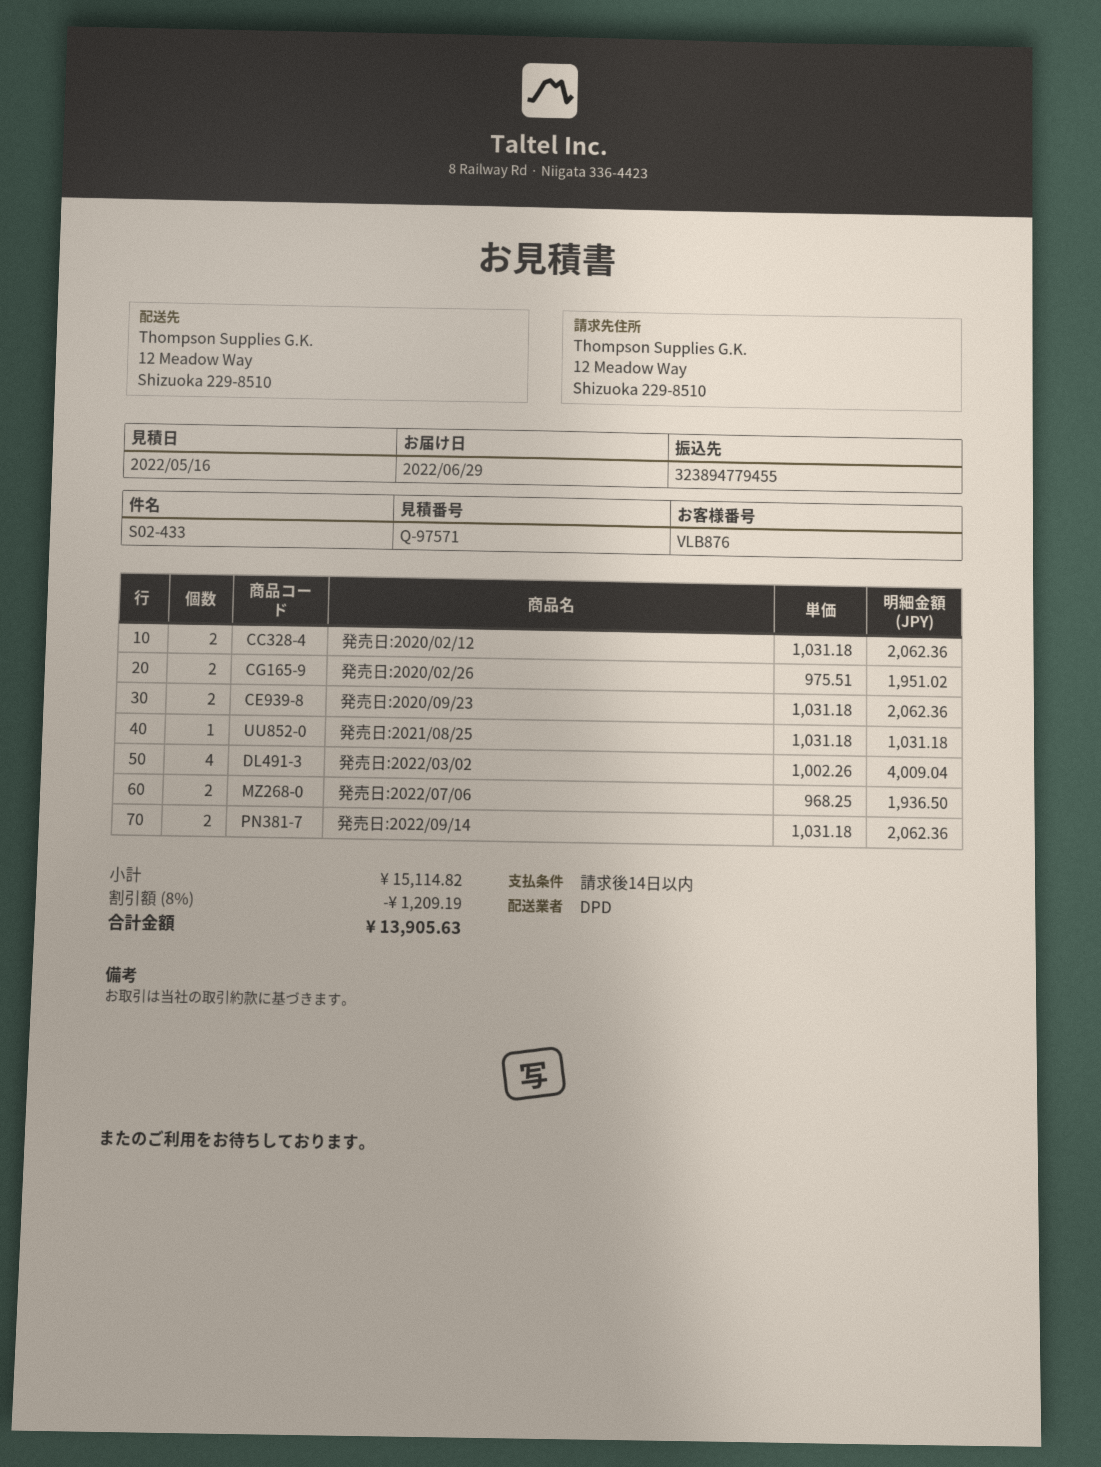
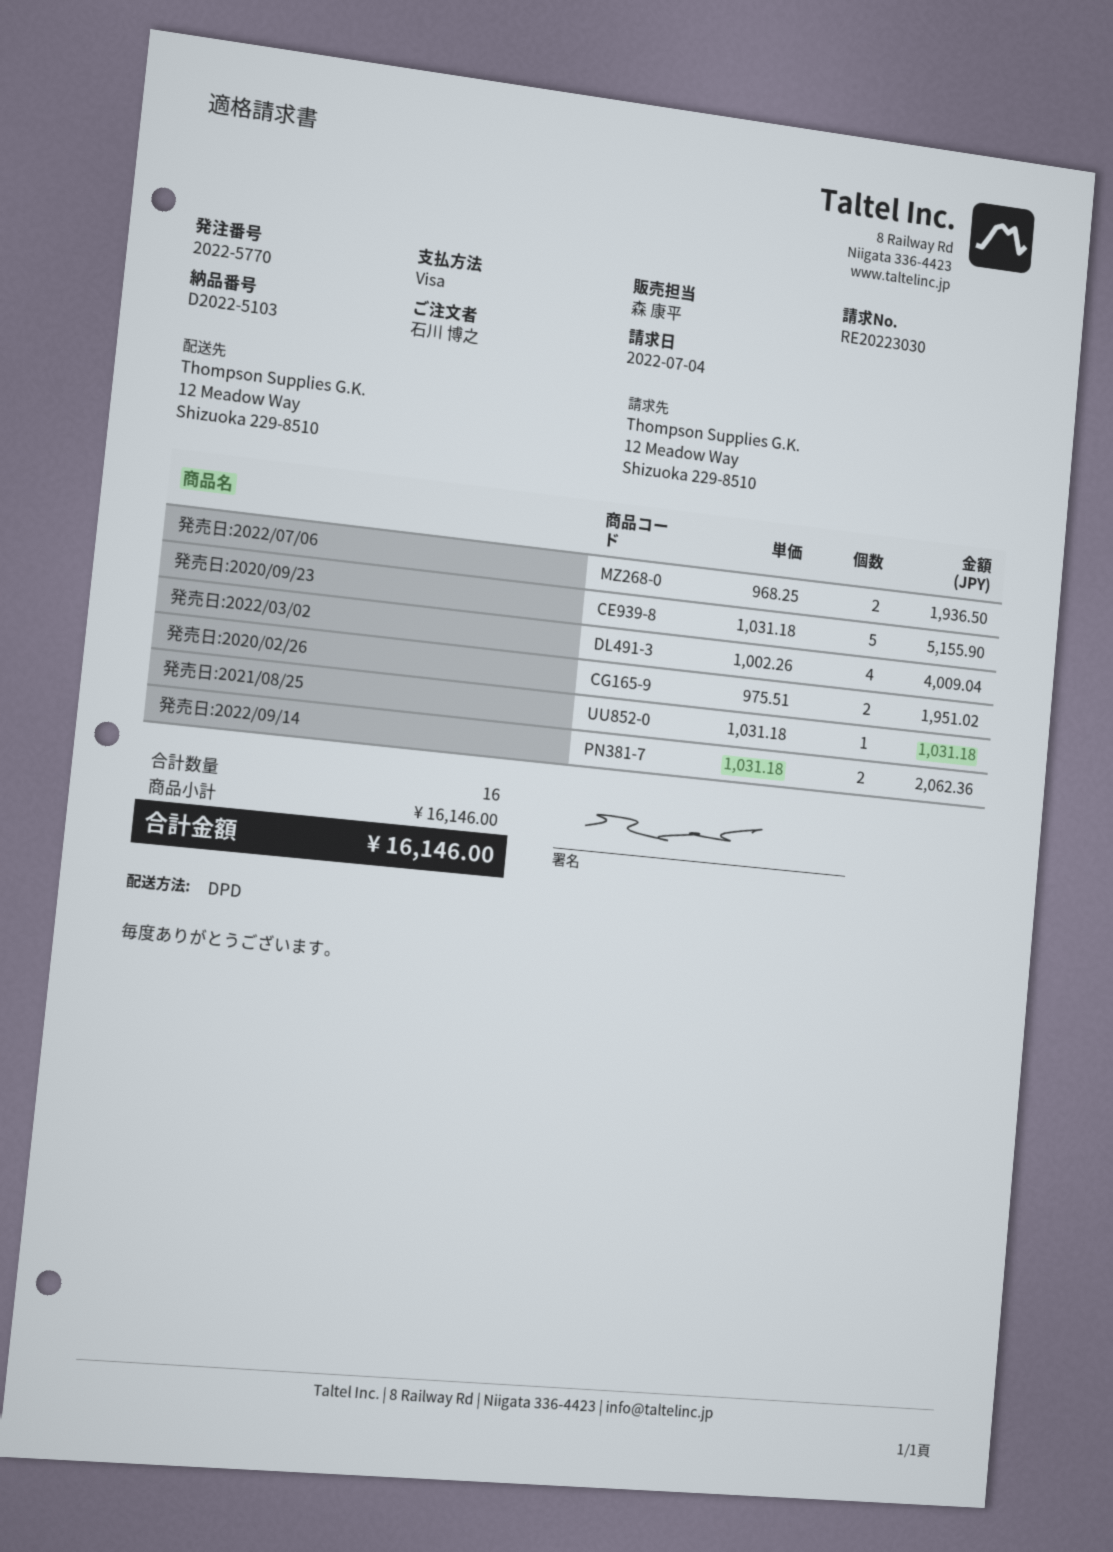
発売日:2020/02/12: 2 x 1031.18 = 2062.36 -> none
発売日:2020/09/23: 2 x 1031.18 = 2062.36 -> 5 x 1031.18 = 5155.90
subtotal: 15114.82 -> 16146.00
discount: 8% = 1209.19 -> none
total: 13905.63 -> 16146.00

